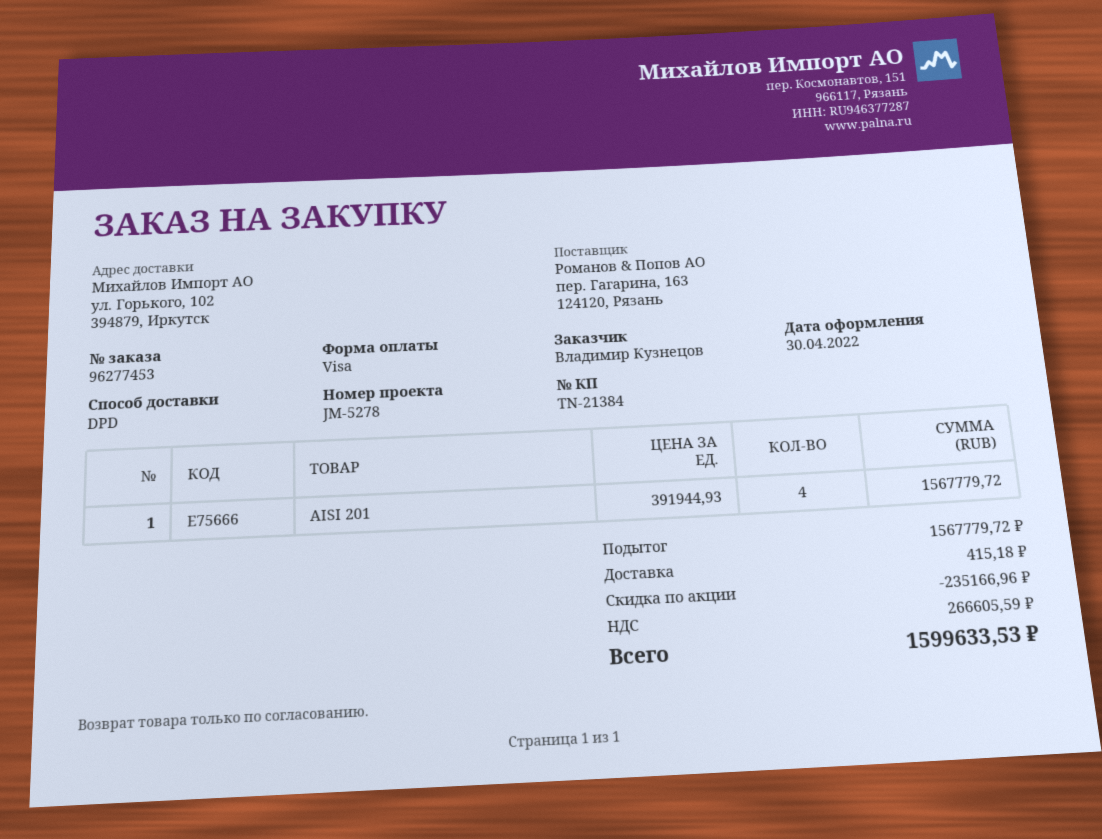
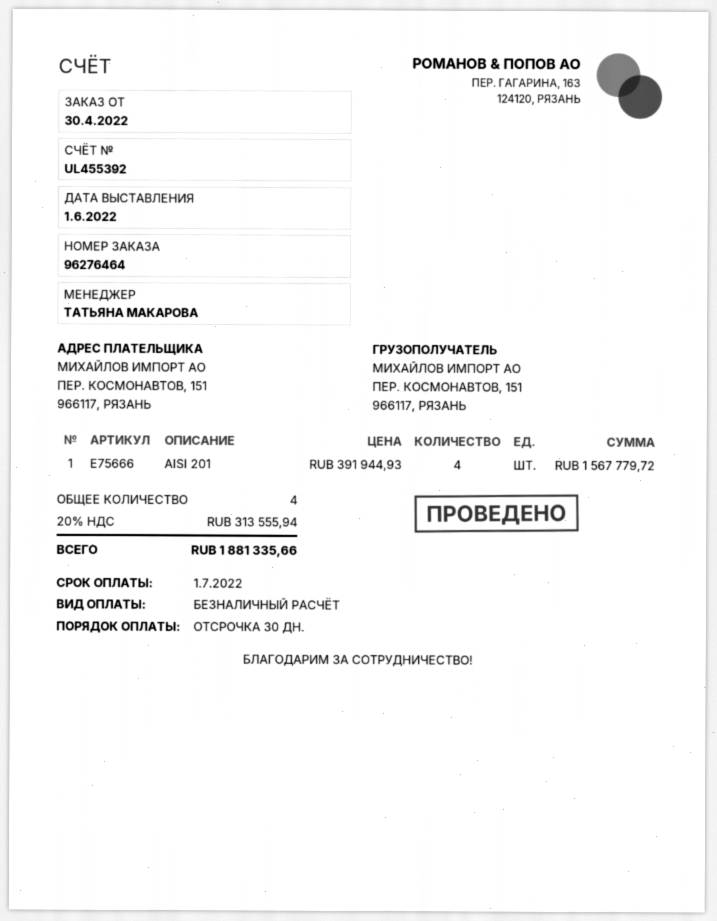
order number: 96277453 -> 96276464
payment method: Visa -> bank transfer
ship to: ул. Горького, 102, 394879, Иркутск -> ПЕР. КОСМОНАВТОВ, 151, 966117, РЯЗАНЬ
discount: 235166.96 -> none
shipping: 415.18 -> none
tax: 266605.59 -> 313555.94
total: 1599633.53 -> 1881335.66

